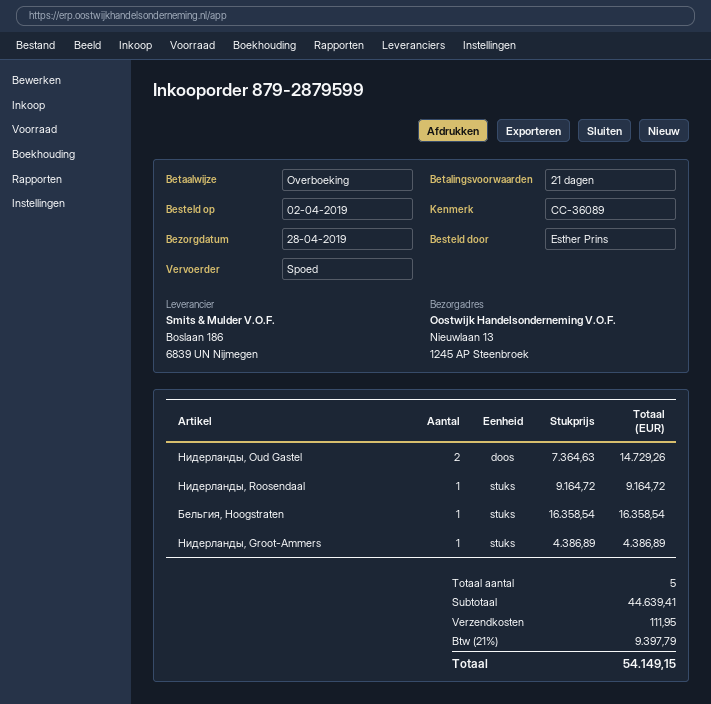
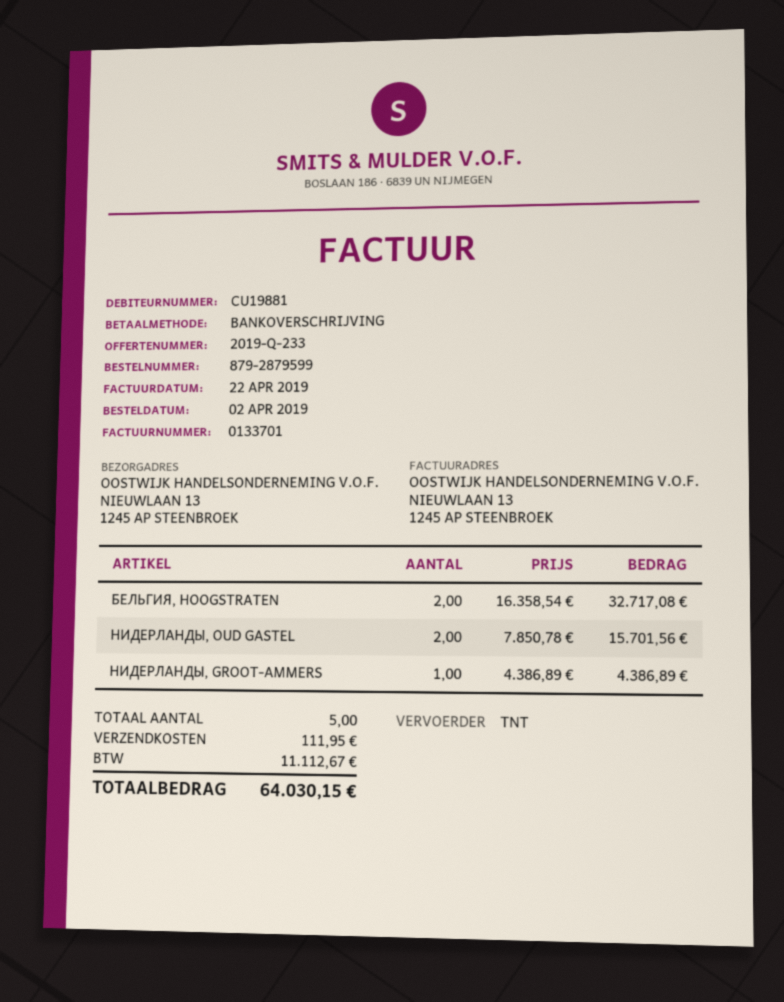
shipping method: express -> TNT
Нидерланды, Oud Gastel: 2 x 7364.63 = 14729.26 -> 2 x 7850.78 = 15701.56
Нидерланды, Roosendaal: 1 x 9164.72 = 9164.72 -> none
Бельгия, Hoogstraten: 1 x 16358.54 = 16358.54 -> 2 x 16358.54 = 32717.08
tax: 9397.79 -> 11112.67
total: 54149.15 -> 64030.15

